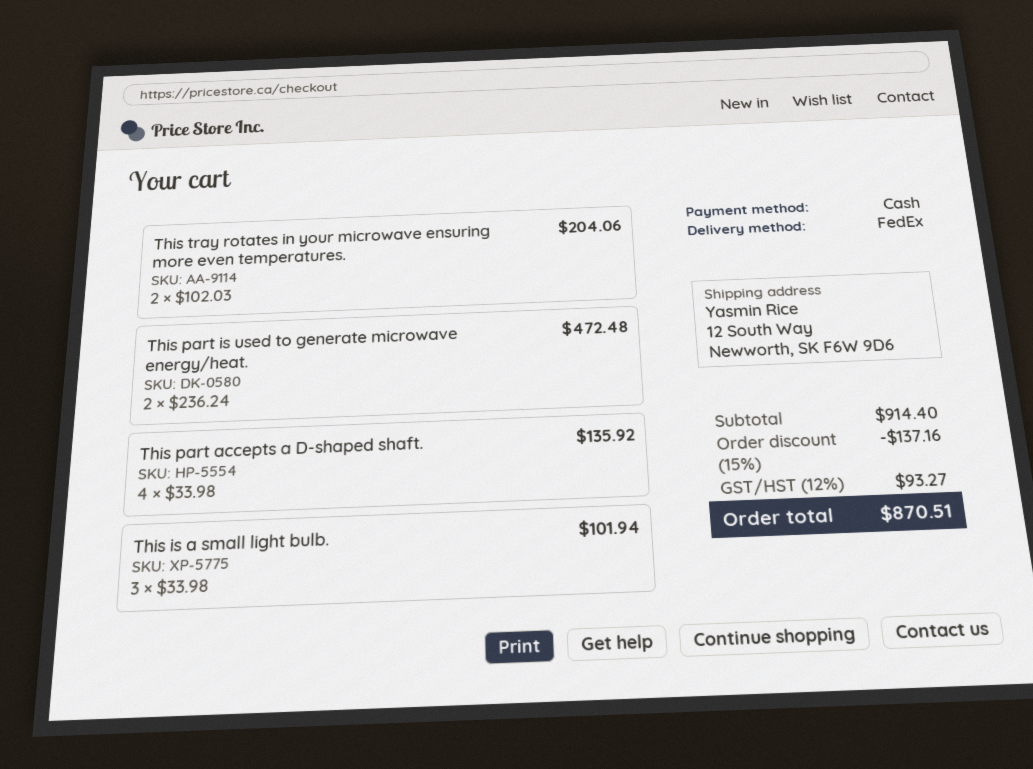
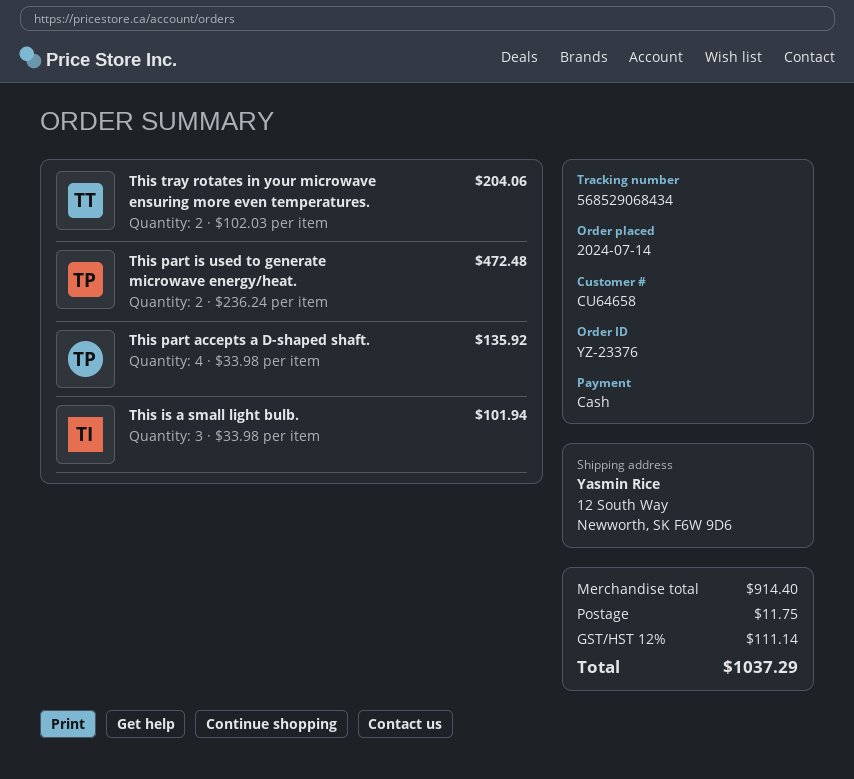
discount: 15% = 137.16 -> none
shipping: none -> 11.75
tax: 12% = 93.27 -> 12% = 111.14
total: 870.51 -> 1037.29

